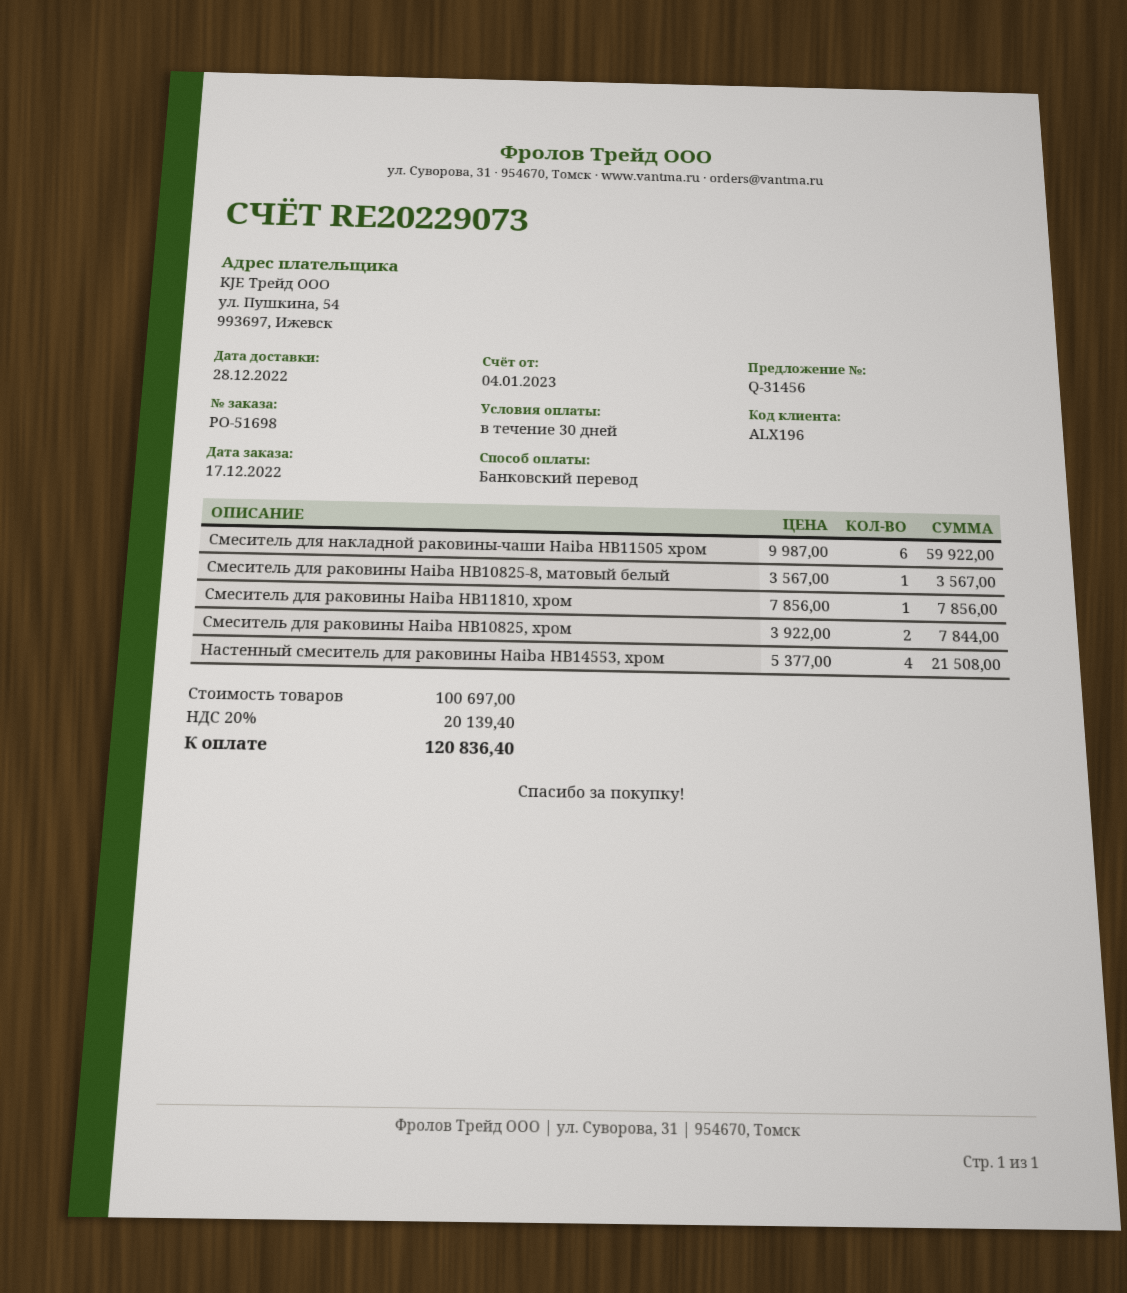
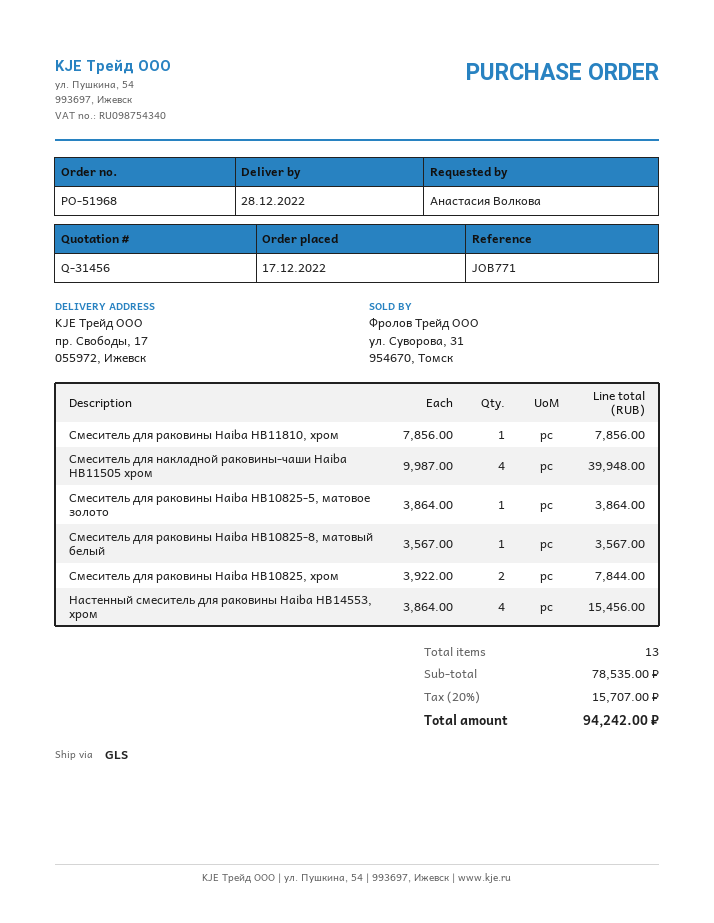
order number: PO-51698 -> PO-51968
Смеситель для накладной раковины-чаши Haiba HB11505 хром: 6 x 9987.00 = 59922.00 -> 4 x 9987.00 = 39948.00
Настенный смеситель для раковины Haiba HB14553, хром: 4 x 5377.00 = 21508.00 -> 4 x 3864.00 = 15456.00
Смеситель для раковины Haiba HB10825-5, матовое золото: none -> 1 x 3864.00 = 3864.00
subtotal: 100697.00 -> 78535.00
tax: 20% = 20139.40 -> 20% = 15707.00
total: 120836.40 -> 94242.00

